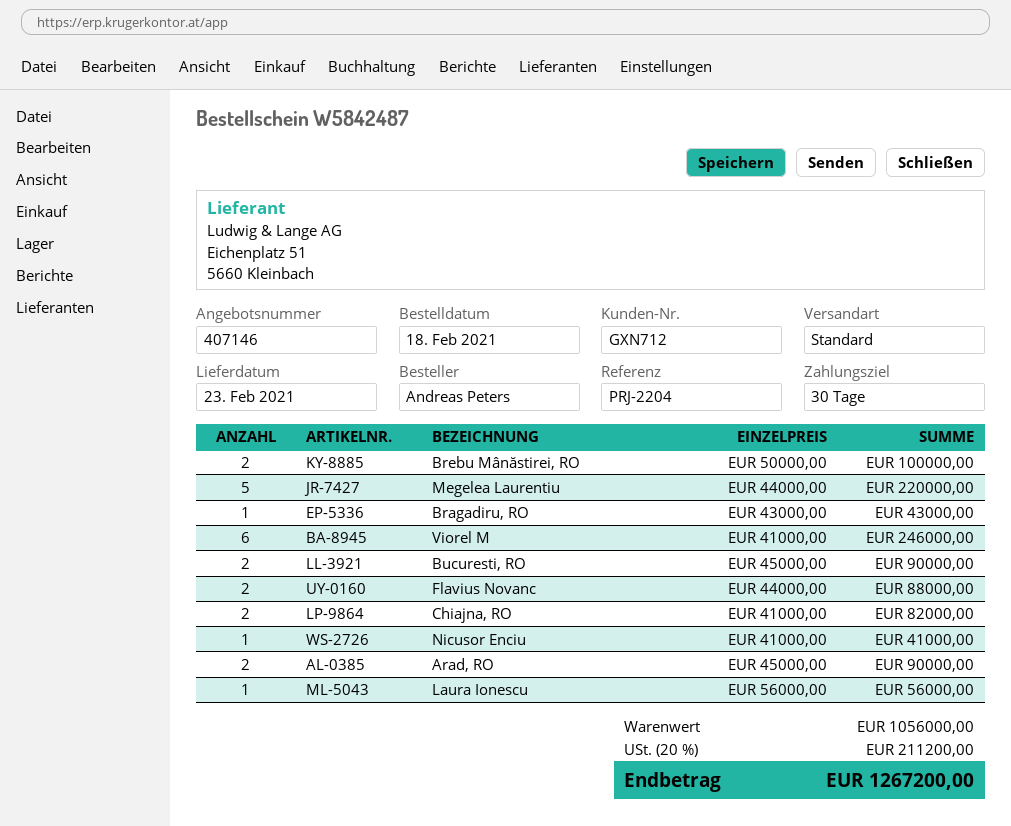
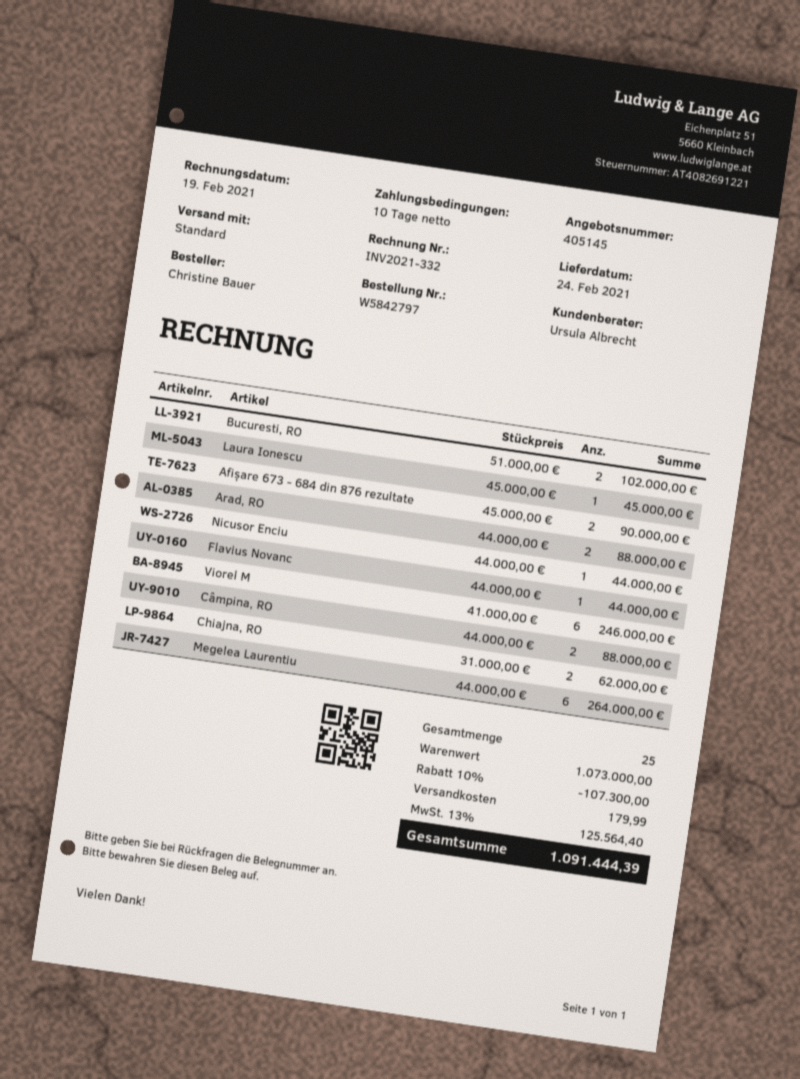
quote number: 407146 -> 405145
order number: W5842487 -> W5842797
delivery date: 2021-02-23 -> 2021-02-24
payment terms: 30 days -> 10 days
ordered by: Andreas Peters -> Christine Bauer
Brebu Mânăstirei, RO: 2 x 50000.00 = 100000.00 -> none
Megelea Laurentiu: 5 x 44000.00 = 220000.00 -> 6 x 44000.00 = 264000.00
Bragadiru, RO: 1 x 43000.00 = 43000.00 -> none
Bucuresti, RO: 2 x 45000.00 = 90000.00 -> 2 x 51000.00 = 102000.00
Flavius Novanc: 2 x 44000.00 = 88000.00 -> 1 x 44000.00 = 44000.00
Chiajna, RO: 2 x 41000.00 = 82000.00 -> 2 x 31000.00 = 62000.00
Nicusor Enciu: 1 x 41000.00 = 41000.00 -> 1 x 44000.00 = 44000.00
Arad, RO: 2 x 45000.00 = 90000.00 -> 2 x 44000.00 = 88000.00
Laura Ionescu: 1 x 56000.00 = 56000.00 -> 1 x 45000.00 = 45000.00
Afișare 673 - 684 din 876 rezultate: none -> 2 x 45000.00 = 90000.00
Câmpina, RO: none -> 2 x 44000.00 = 88000.00
subtotal: 1056000.00 -> 1073000.00
discount: none -> 10% = 107300.00
shipping: none -> 179.99
tax: 20% = 211200.00 -> 13% = 125564.40
total: 1267200.00 -> 1091444.39

